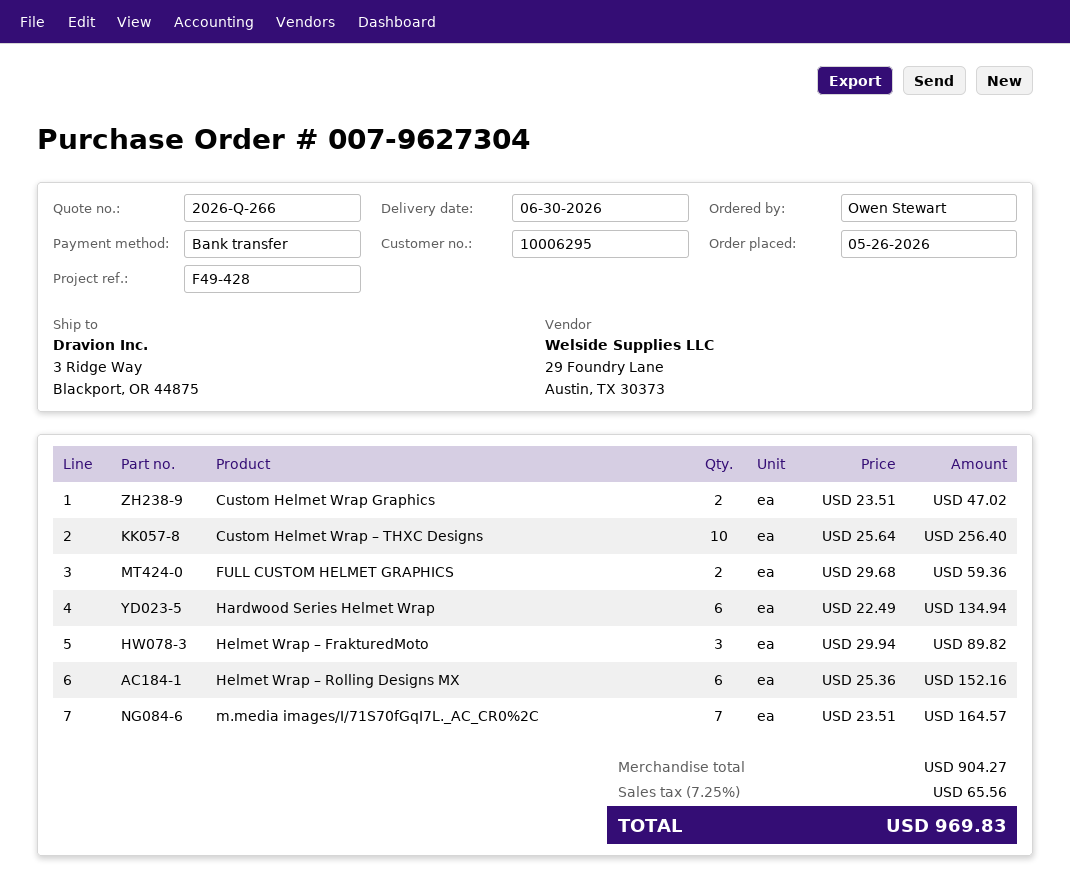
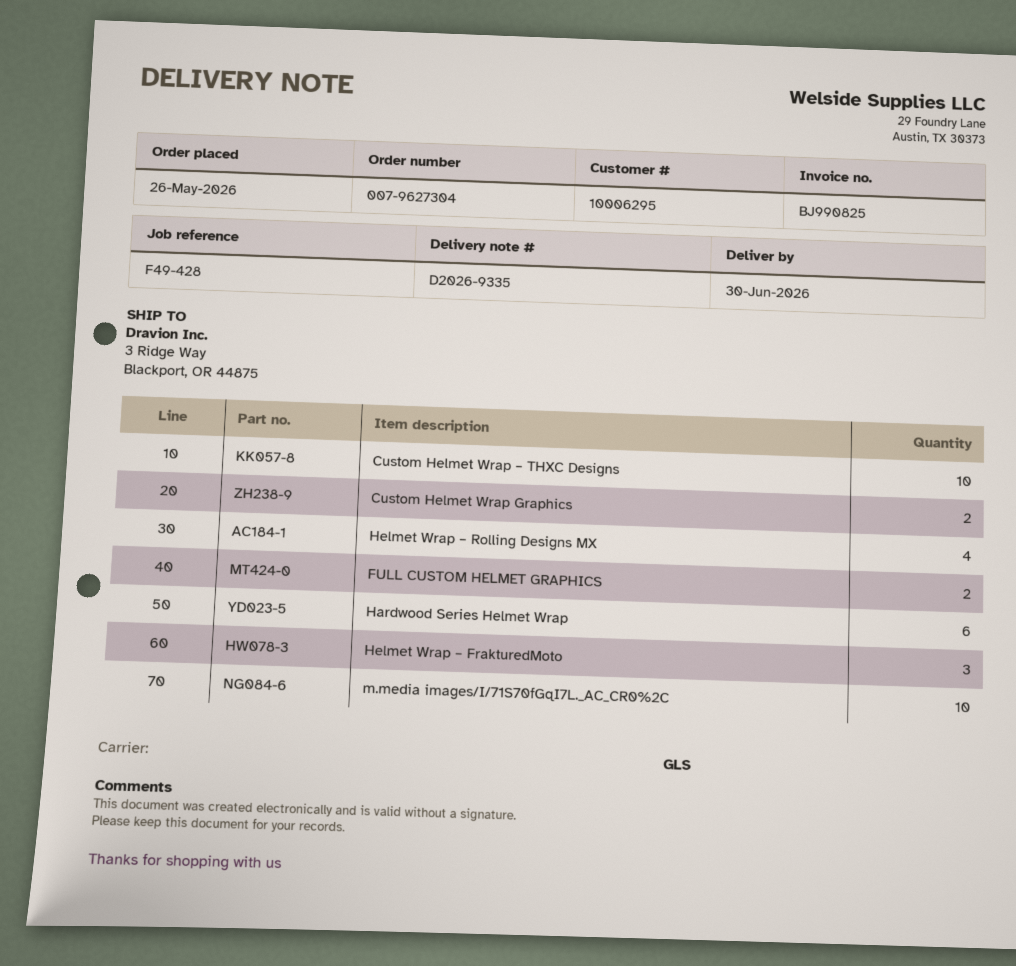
Helmet Wrap – Rolling Designs MX: 6 -> 4
m.media images/I/71S70fGqI7L._AC_CR0%2C: 7 -> 10

